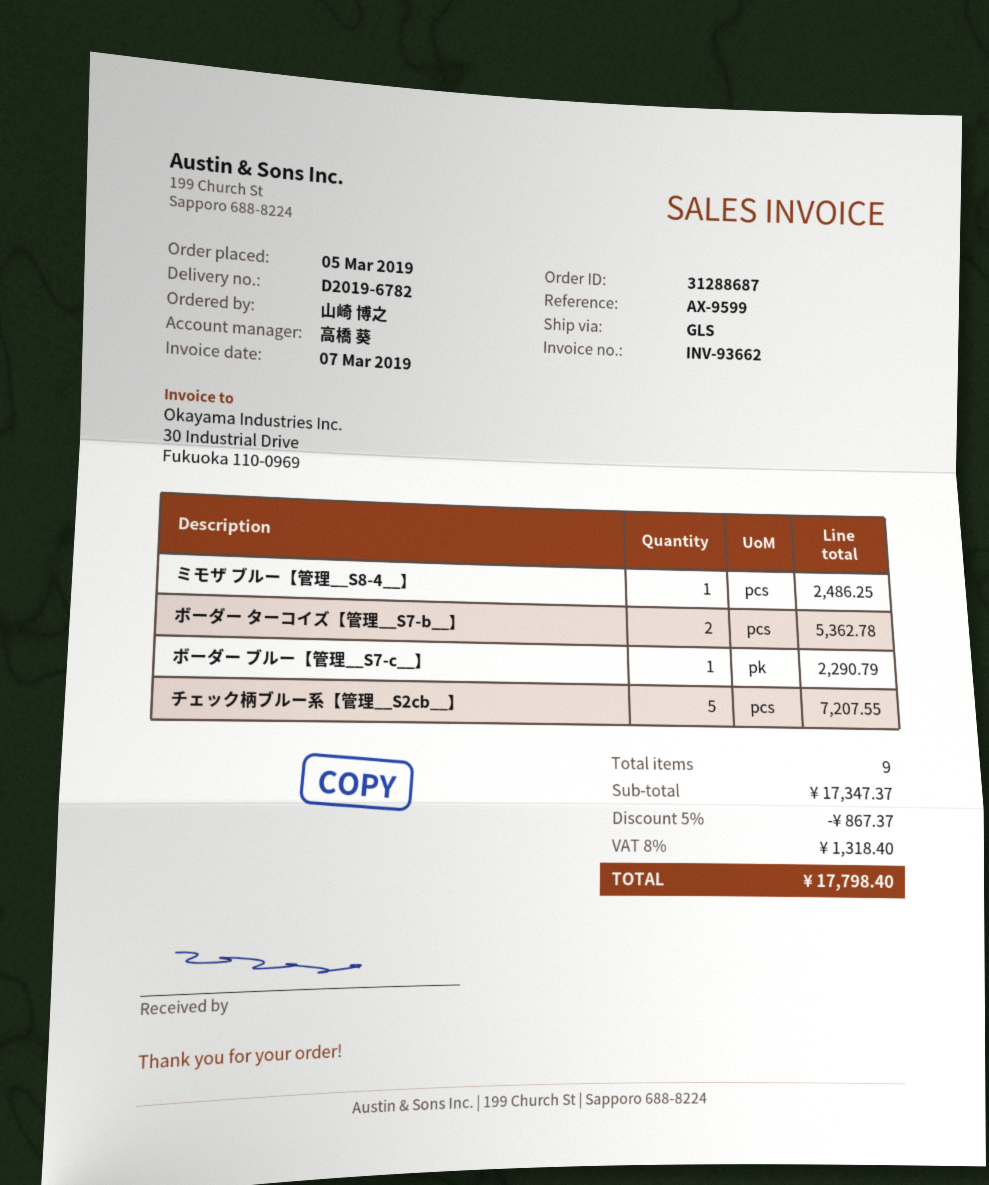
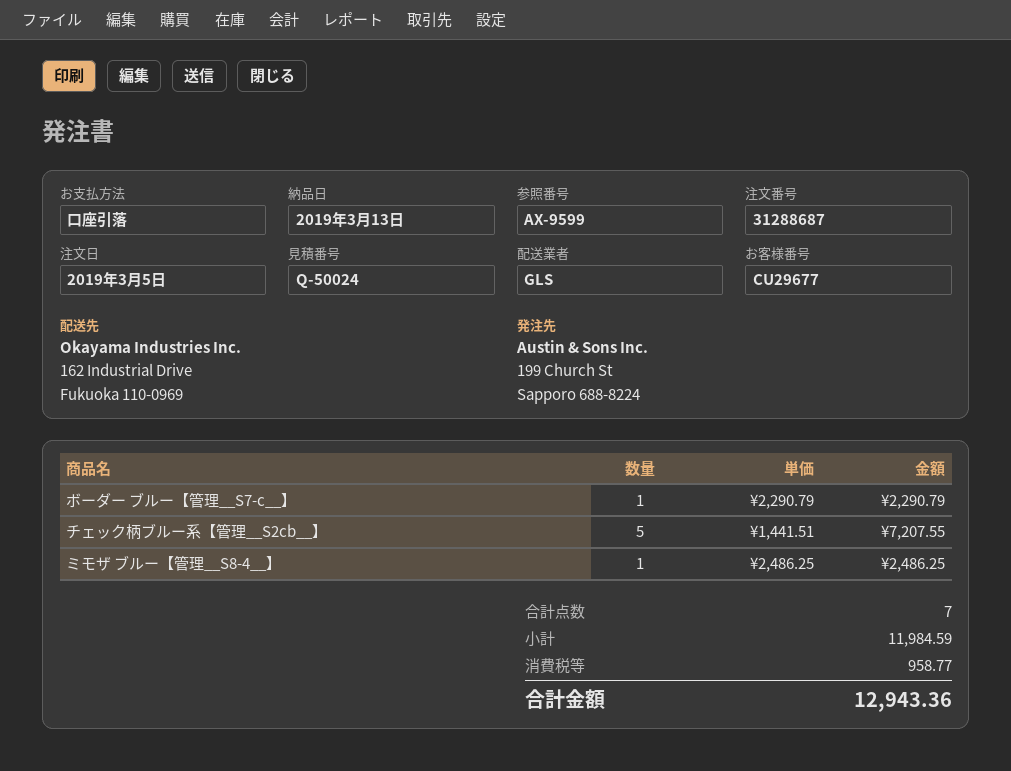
ボーダー ターコイズ【管理__S7-b__】: 2 for 5362.78 -> none
total quantity: 9 -> 7
subtotal: 17347.37 -> 11984.59
discount: 5% = 867.37 -> none
tax: 1318.40 -> 958.77
total: 17798.40 -> 12943.36

